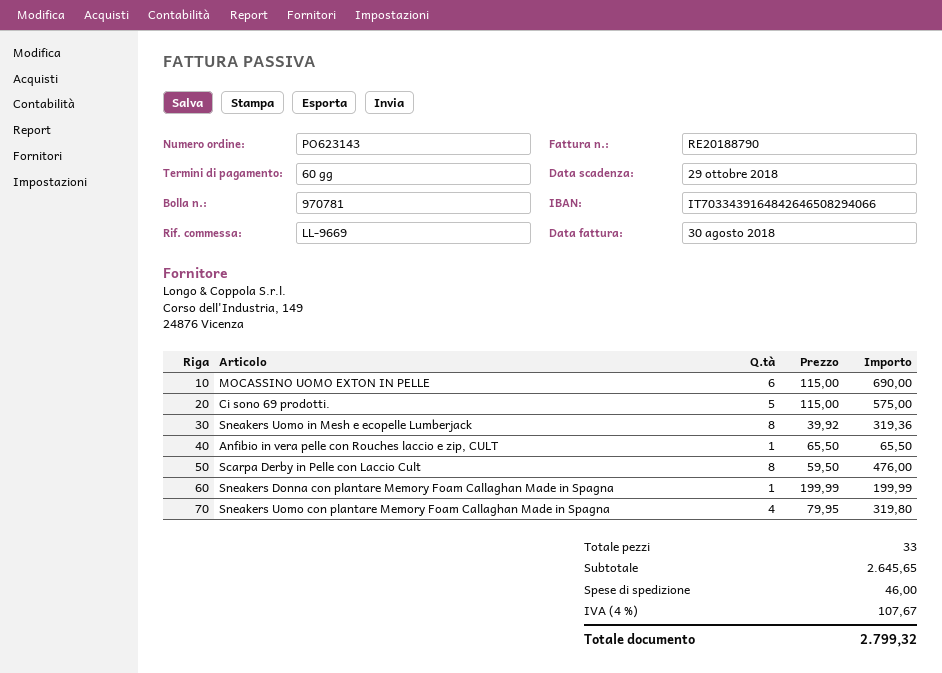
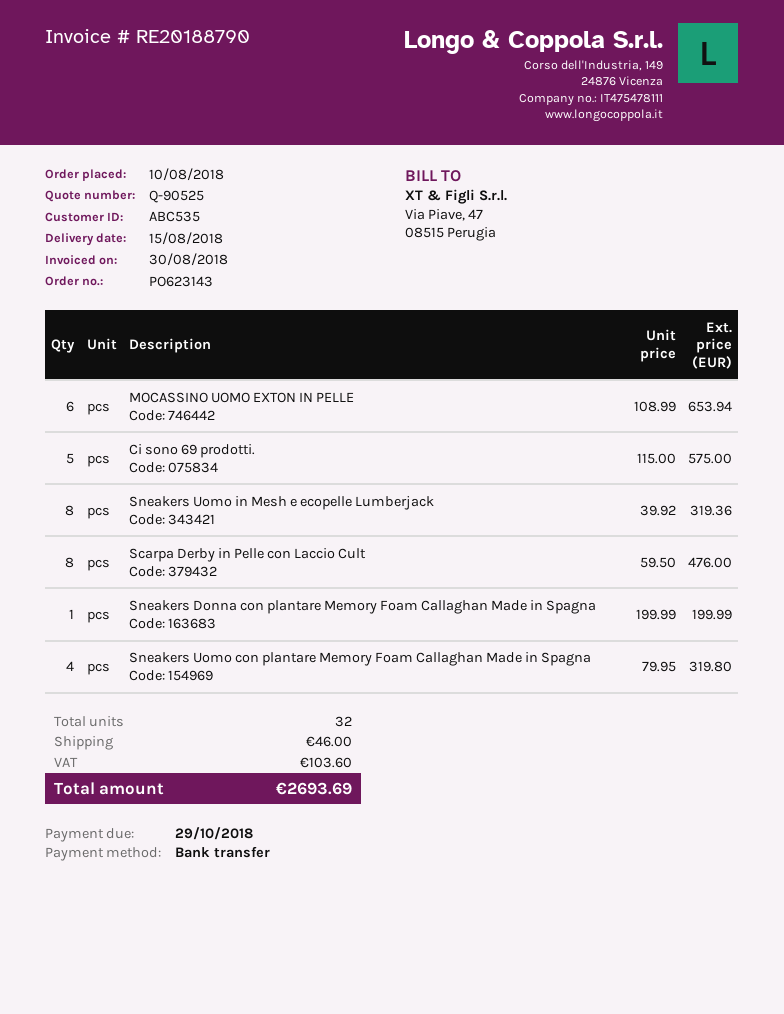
MOCASSINO UOMO EXTON IN PELLE: 6 x 115.00 = 690.00 -> 6 x 108.99 = 653.94
Anfibio in vera pelle con Rouches laccio e zip, CULT: 1 x 65.50 = 65.50 -> none
total quantity: 33 -> 32
tax: 107.67 -> 103.60
total: 2799.32 -> 2693.69

